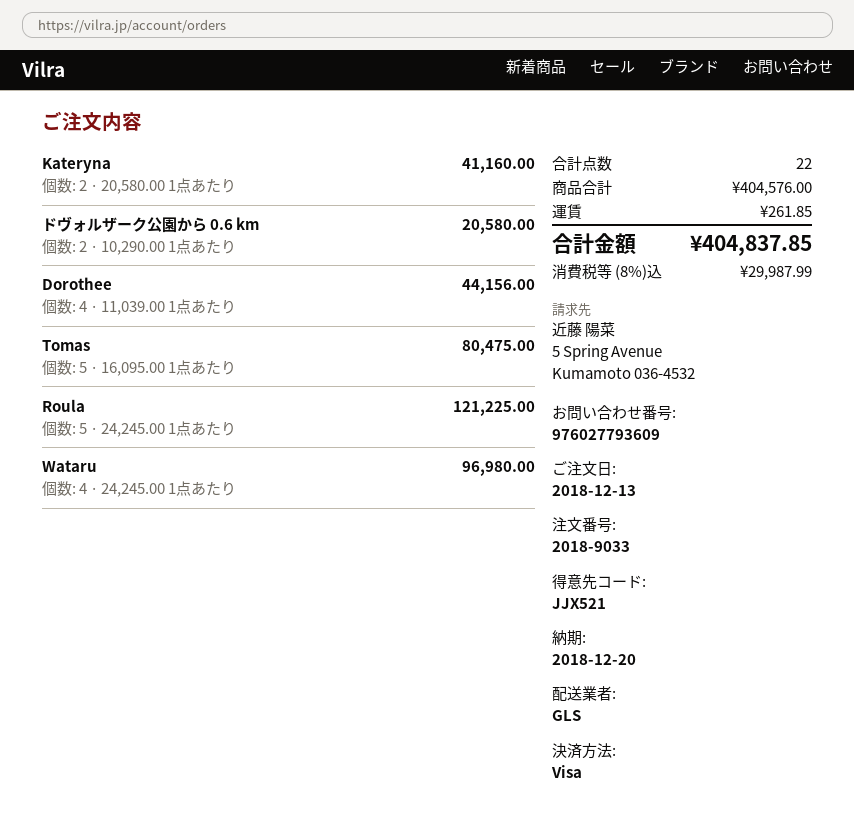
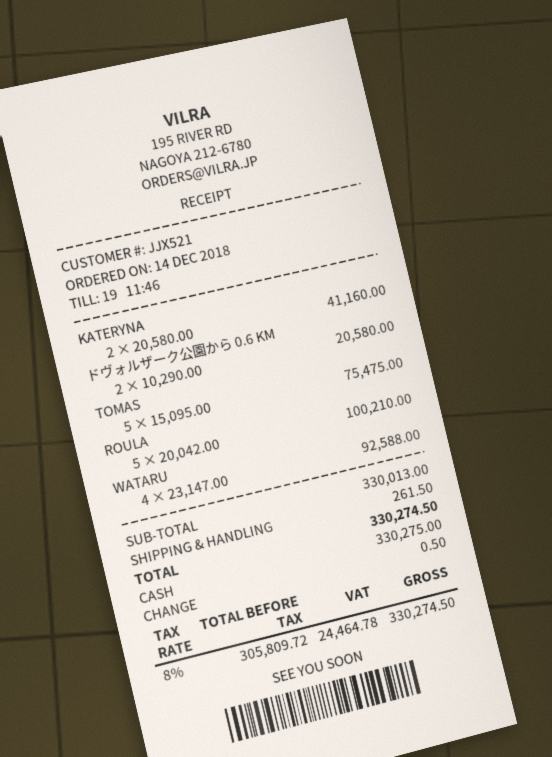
order date: 2018-12-13 -> 2018-12-14
payment method: Visa -> cash
Dorothee: 4 x 11039.00 = 44156.00 -> none
Tomas: 5 x 16095.00 = 80475.00 -> 5 x 15095.00 = 75475.00
Roula: 5 x 24245.00 = 121225.00 -> 5 x 20042.00 = 100210.00
Wataru: 4 x 24245.00 = 96980.00 -> 4 x 23147.00 = 92588.00
subtotal: 404576.00 -> 330013.00
shipping: 261.85 -> 261.50
tax: 8% = 29987.99 -> 8% = 24464.78
total: 404837.85 -> 330274.50

